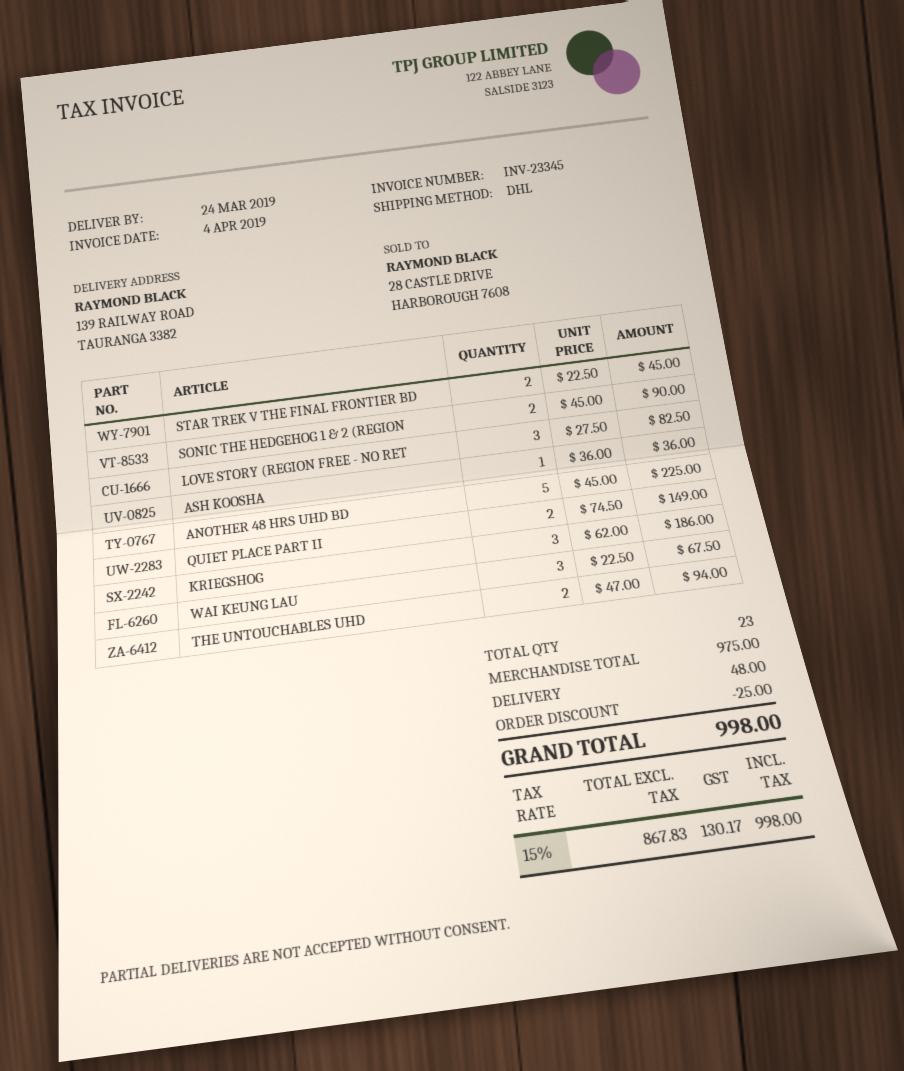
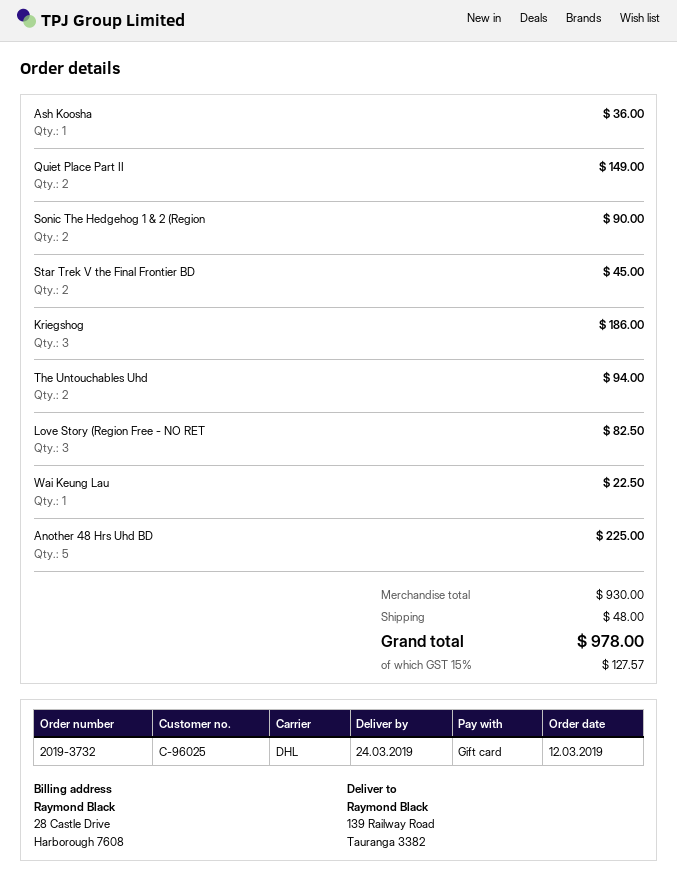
WAI KEUNG LAU: 3 for 67.50 -> 1 for 22.50
subtotal: 975.00 -> 930.00
discount: 25.00 -> none
tax: 15% = 130.17 -> 15% = 127.57
total: 998.00 -> 978.00

